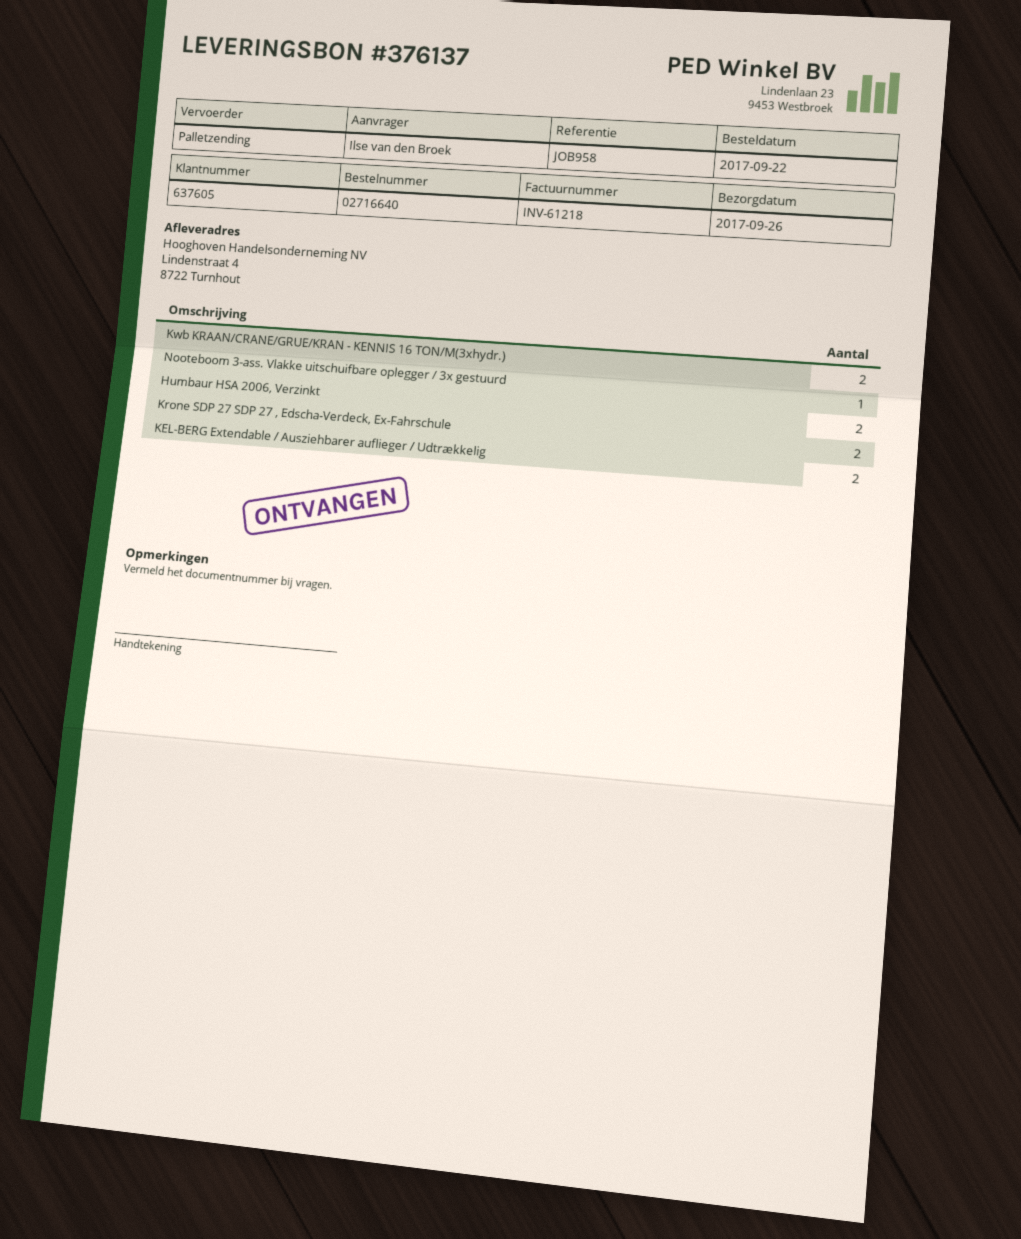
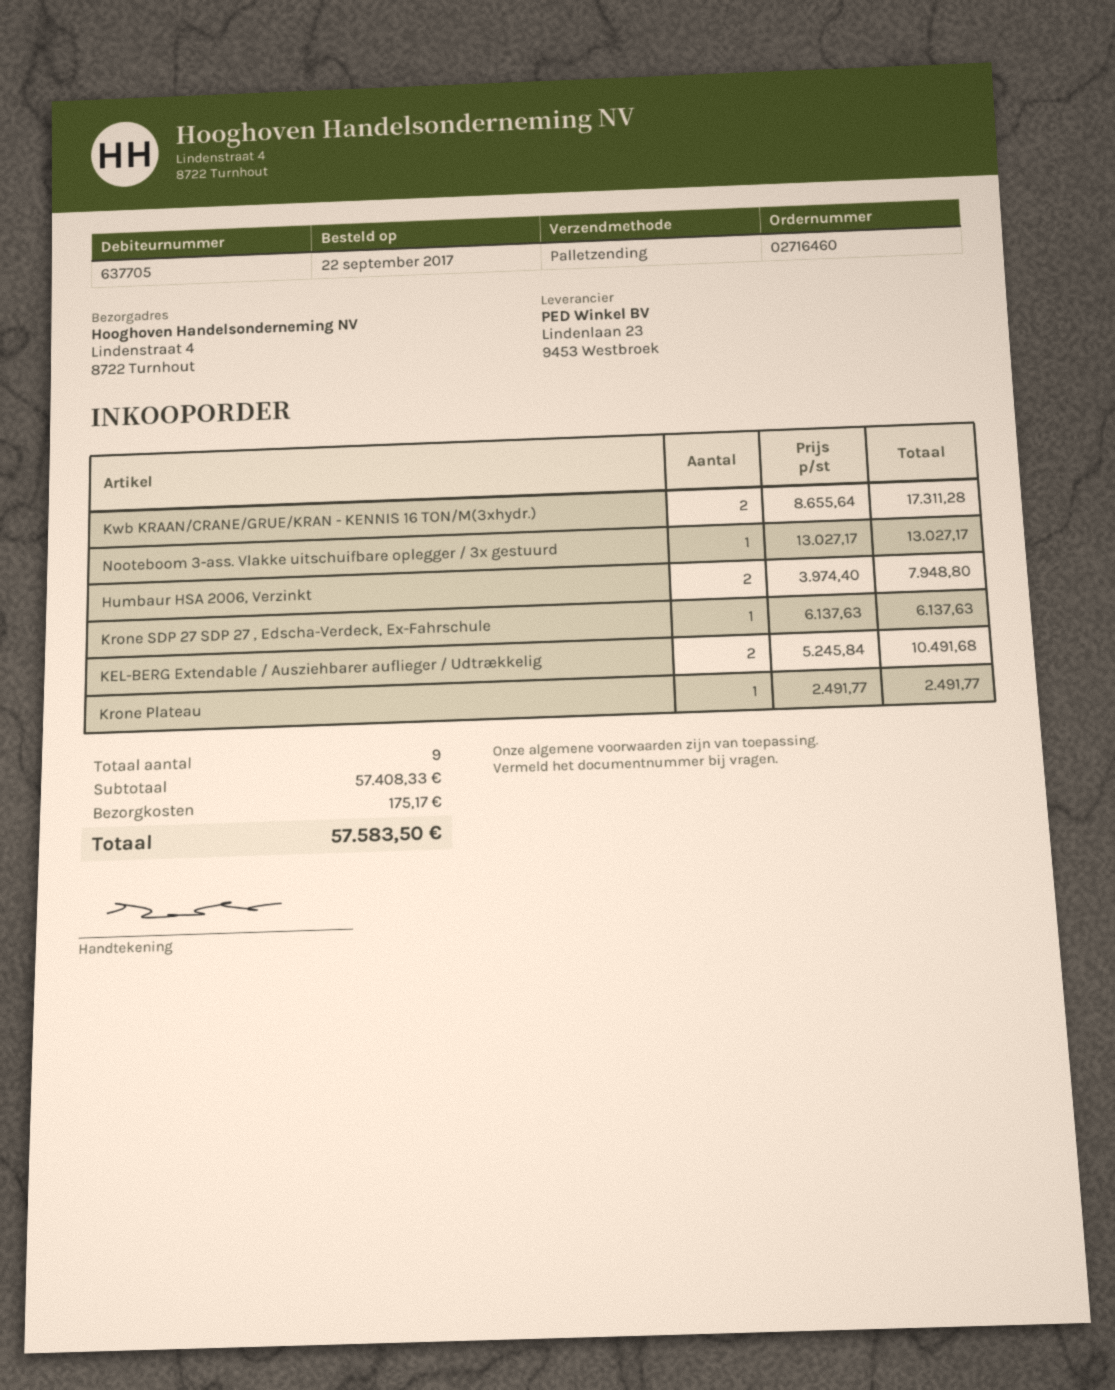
order number: 02716640 -> 02716460
customer number: 637605 -> 637705
Krone SDP 27 SDP 27 , Edscha-Verdeck, Ex-Fahrschule: 2 -> 1
Krone Plateau: none -> 1

